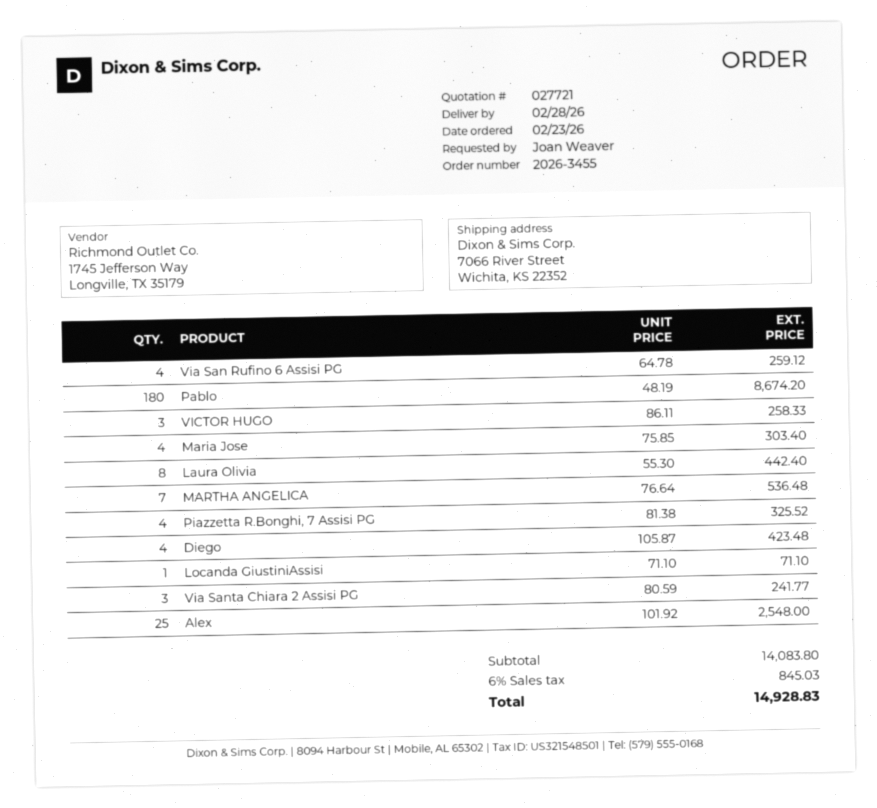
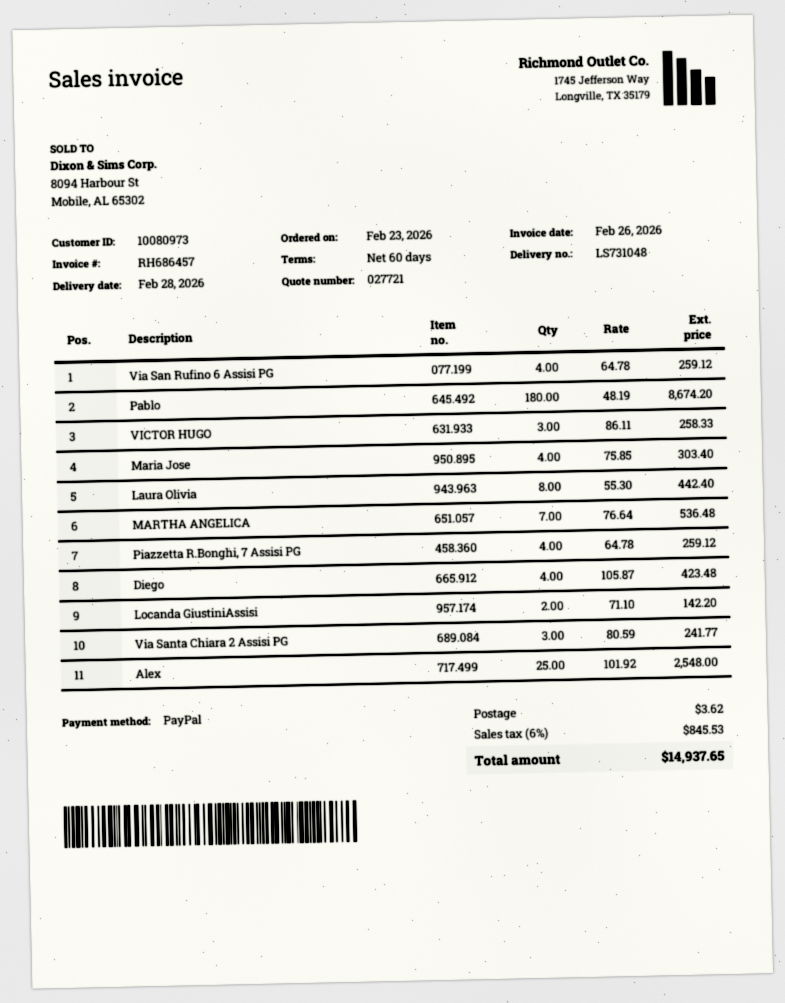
Piazzetta R.Bonghi, 7 Assisi PG: 4 x 81.38 = 325.52 -> 4 x 64.78 = 259.12
Locanda GiustiniAssisi: 1 x 71.10 = 71.10 -> 2 x 71.10 = 142.20
shipping: none -> 3.62
tax: 6% = 845.03 -> 6% = 845.53
total: 14928.83 -> 14937.65

